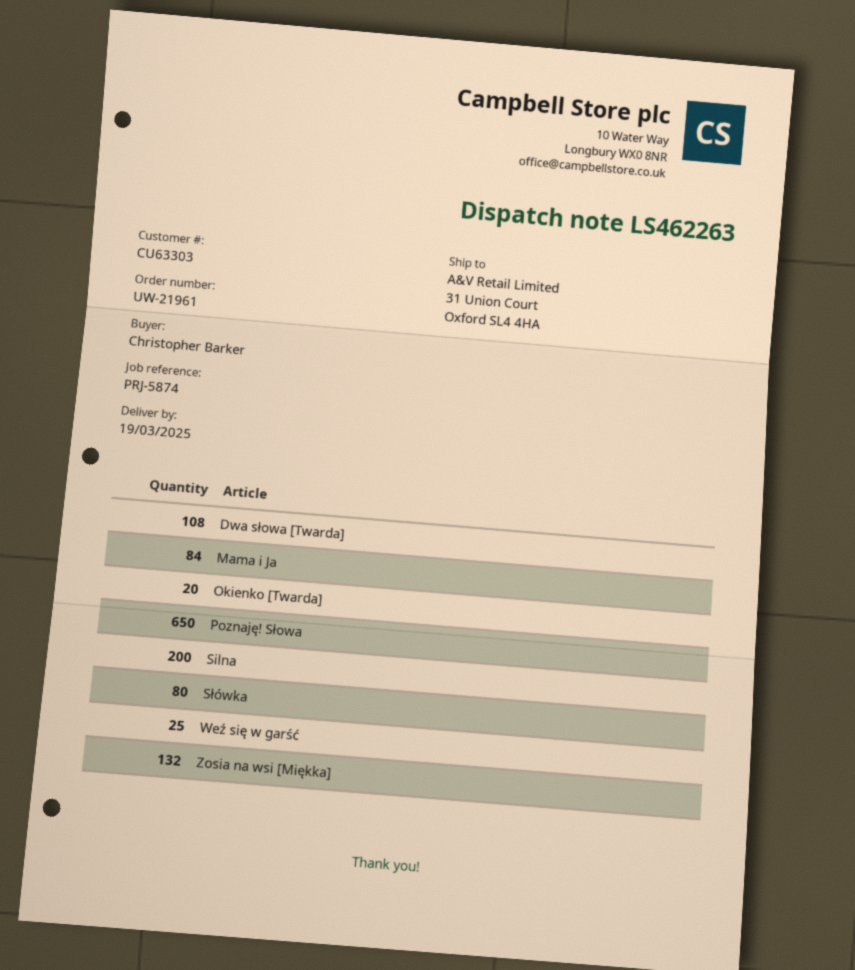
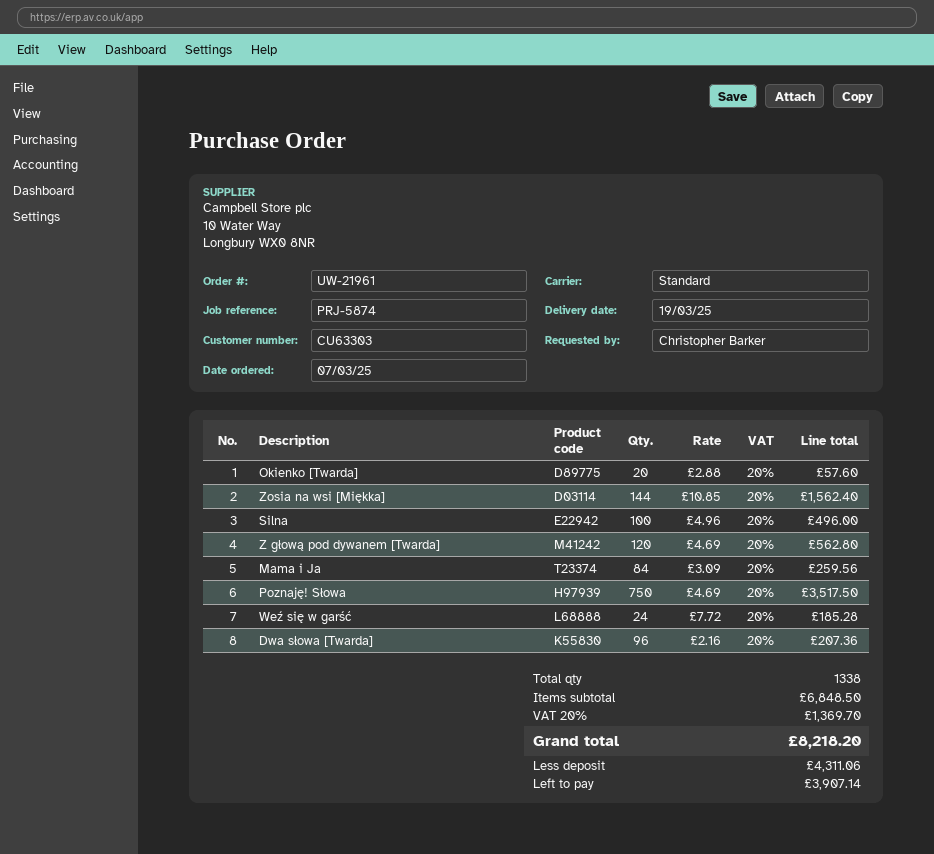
Dwa słowa [Twarda]: 108 -> 96
Poznaję! Słowa: 650 -> 750
Silna: 200 -> 100
Słówka: 80 -> none
Weź się w garść: 25 -> 24
Zosia na wsi [Miękka]: 132 -> 144
Z głową pod dywanem [Twarda]: none -> 120

